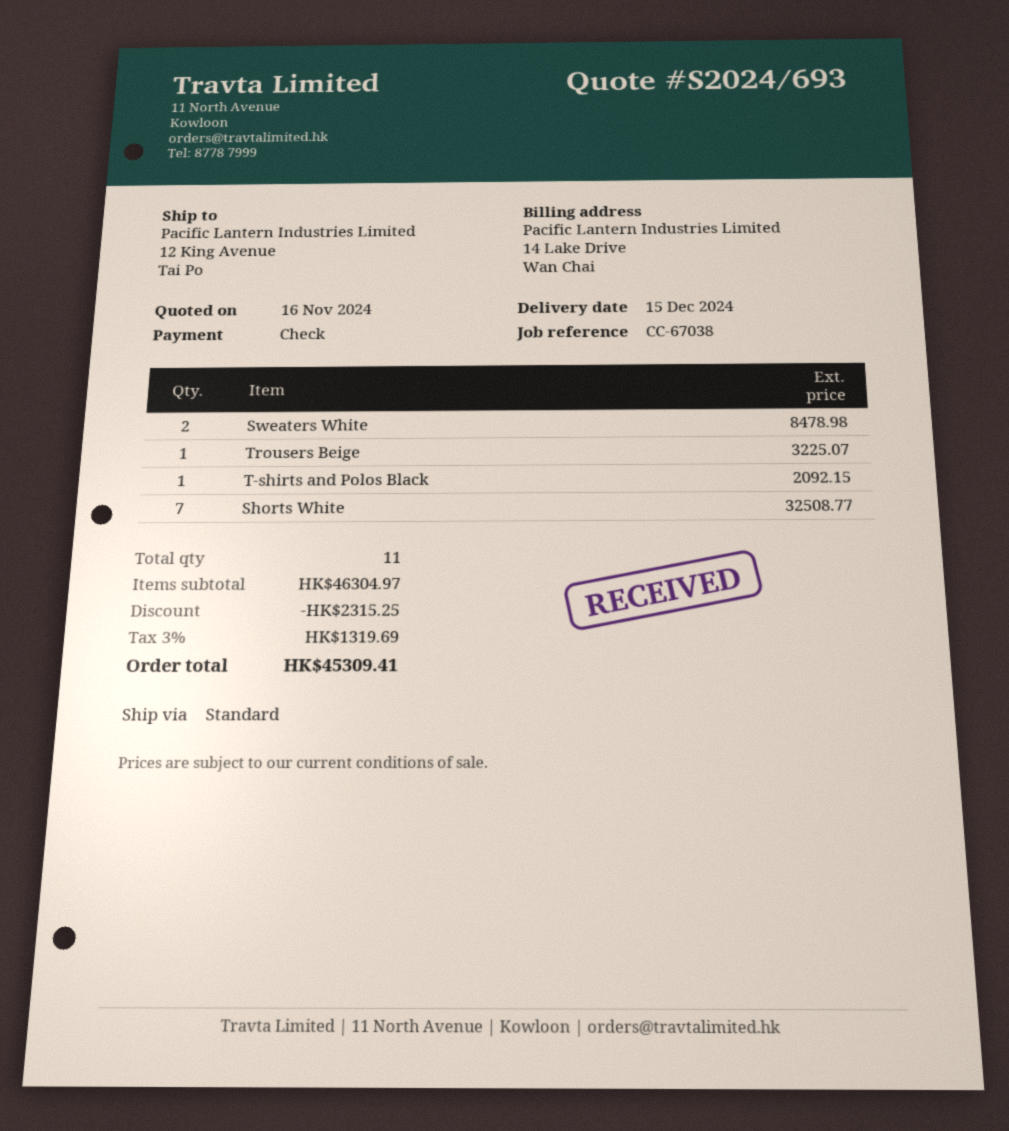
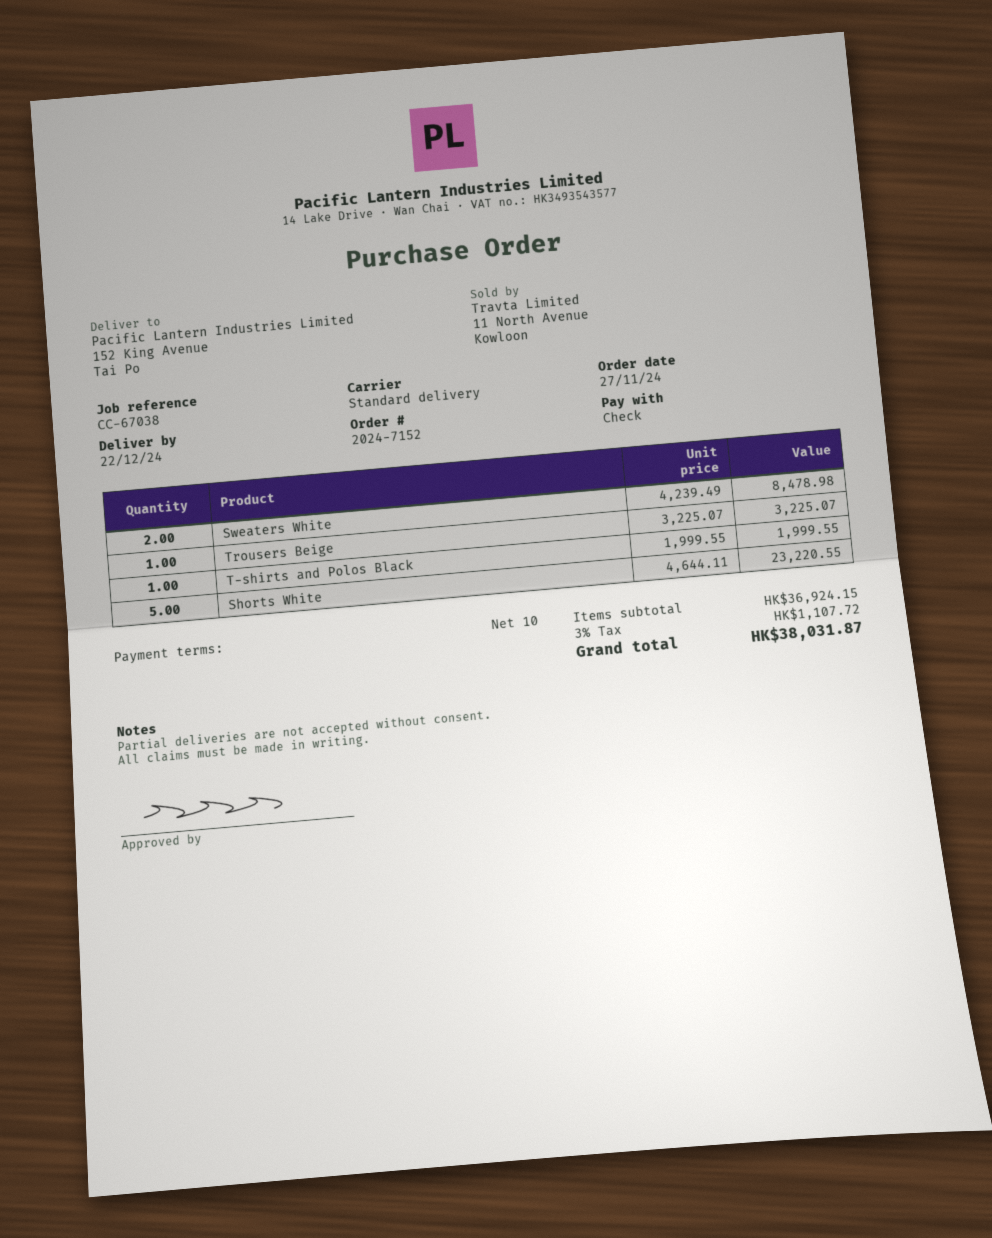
delivery date: 2024-12-15 -> 2024-12-22
ship to: 12 King Avenue, Tai Po -> 152 King Avenue, Tai Po
T-shirts and Polos Black: 1 for 2092.15 -> 1 for 1999.55
Shorts White: 7 for 32508.77 -> 5 for 23220.55
subtotal: 46304.97 -> 36924.15
discount: 2315.25 -> none
tax: 3% = 1319.69 -> 3% = 1107.72
total: 45309.41 -> 38031.87

